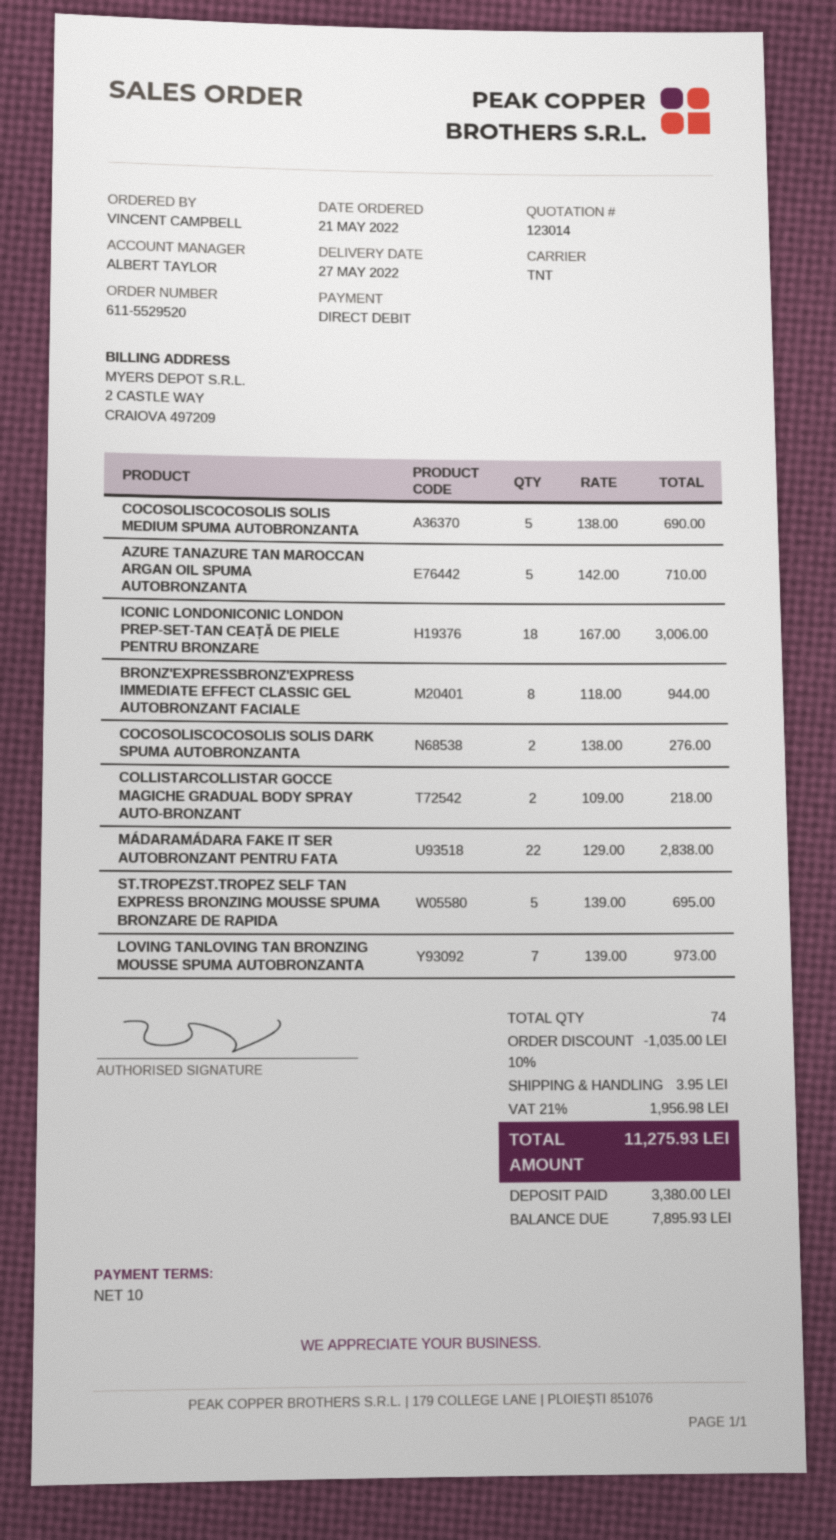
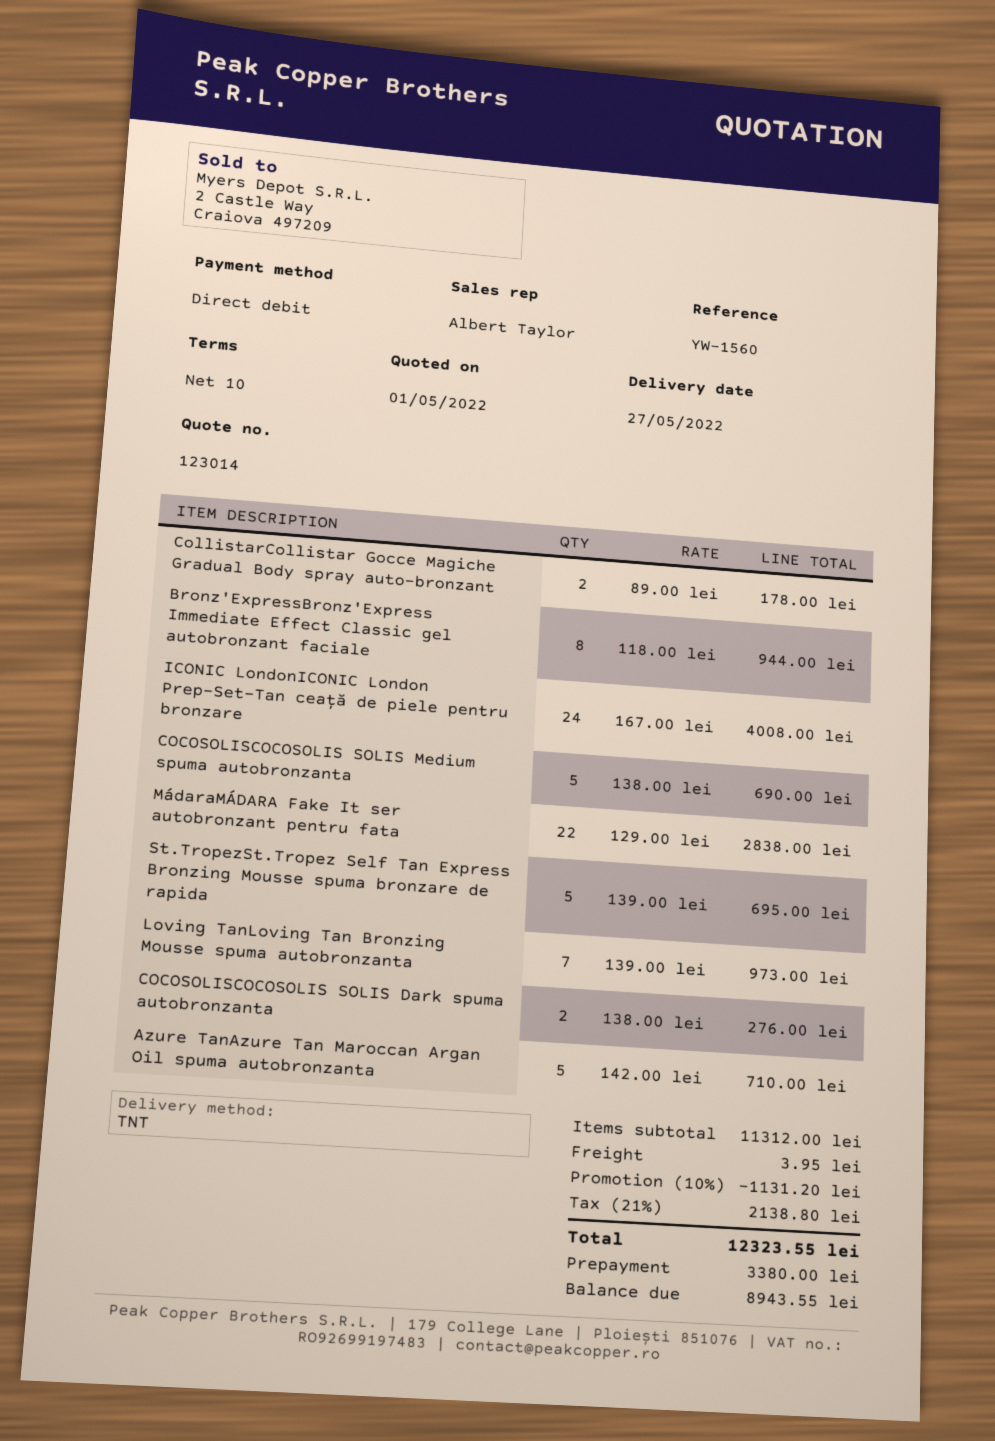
ICONIC LONDONICONIC LONDON PREP-SET-TAN CEAȚĂ DE PIELE PENTRU BRONZARE: 18 x 167.00 = 3006.00 -> 24 x 167.00 = 4008.00
COLLISTARCOLLISTAR GOCCE MAGICHE GRADUAL BODY SPRAY AUTO-BRONZANT: 2 x 109.00 = 218.00 -> 2 x 89.00 = 178.00
discount: 10% = 1035.00 -> 10% = 1131.20
tax: 21% = 1956.98 -> 21% = 2138.80
total: 11275.93 -> 12323.55
balance: 7895.93 -> 8943.55

